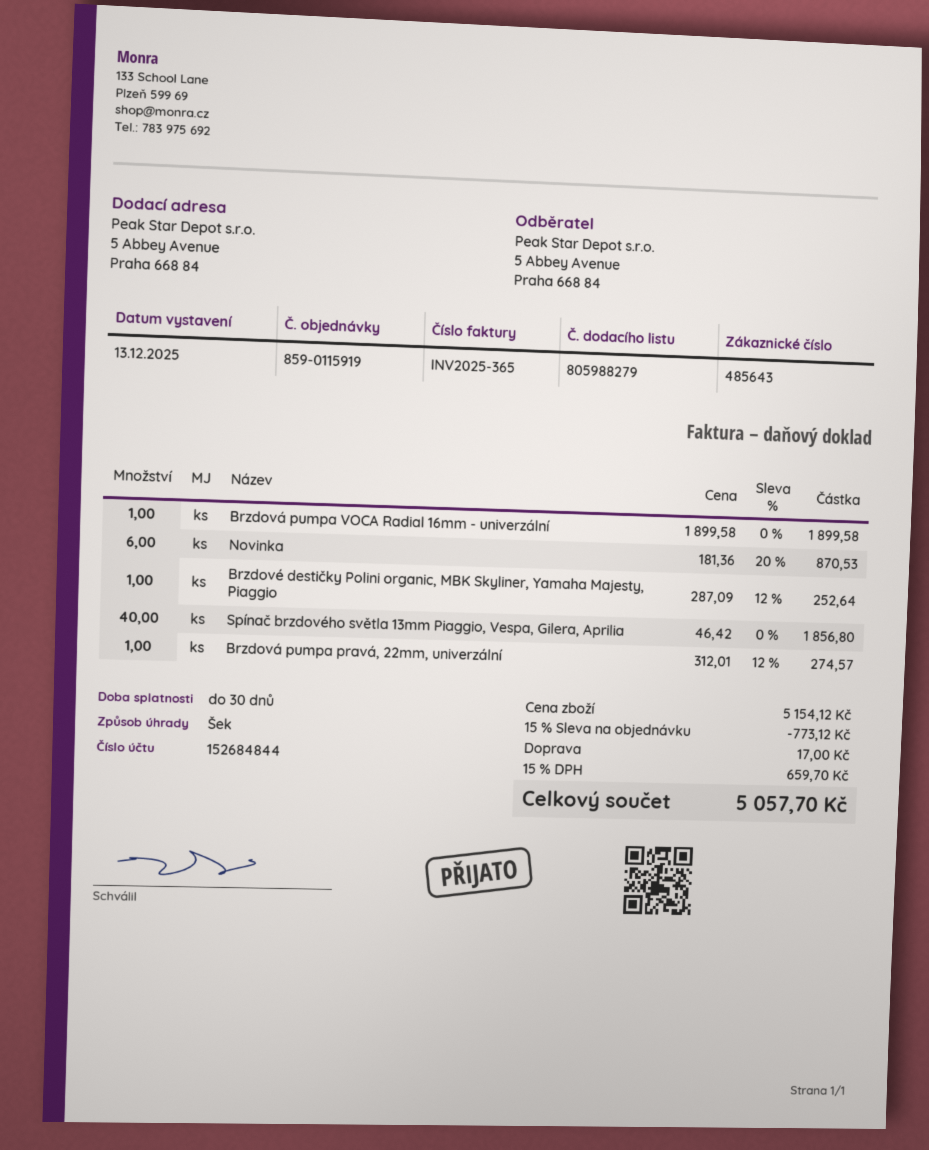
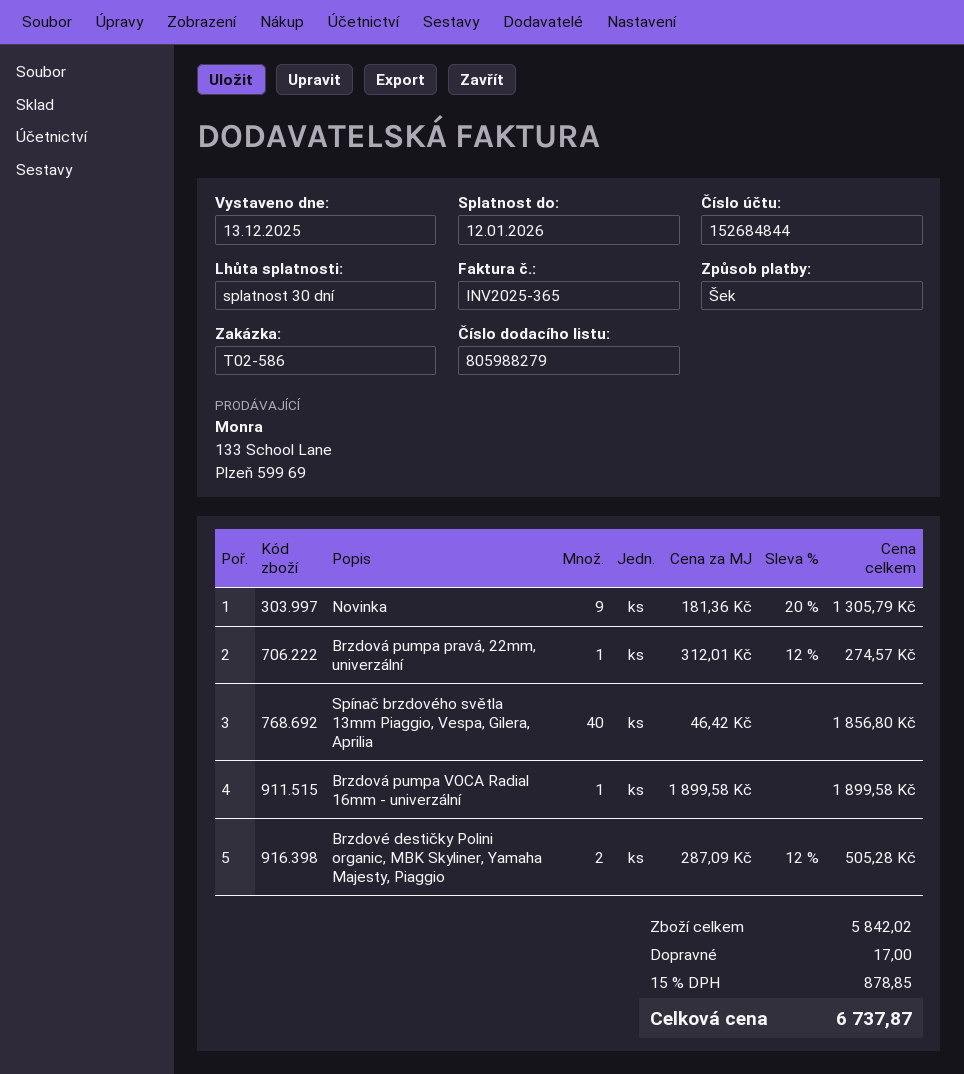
Novinka: 6 x 181.36 - 20% = 870.53 -> 9 x 181.36 - 20% = 1305.79
Brzdové destičky Polini organic, MBK Skyliner, Yamaha Majesty, Piaggio: 1 x 287.09 - 12% = 252.64 -> 2 x 287.09 - 12% = 505.28
subtotal: 5154.12 -> 5842.02
discount: 15% = 773.12 -> none
tax: 15% = 659.70 -> 15% = 878.85
total: 5057.70 -> 6737.87

